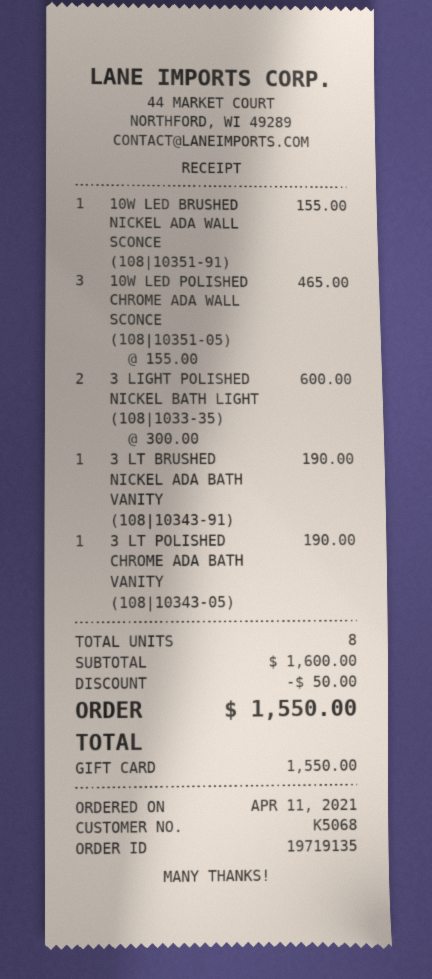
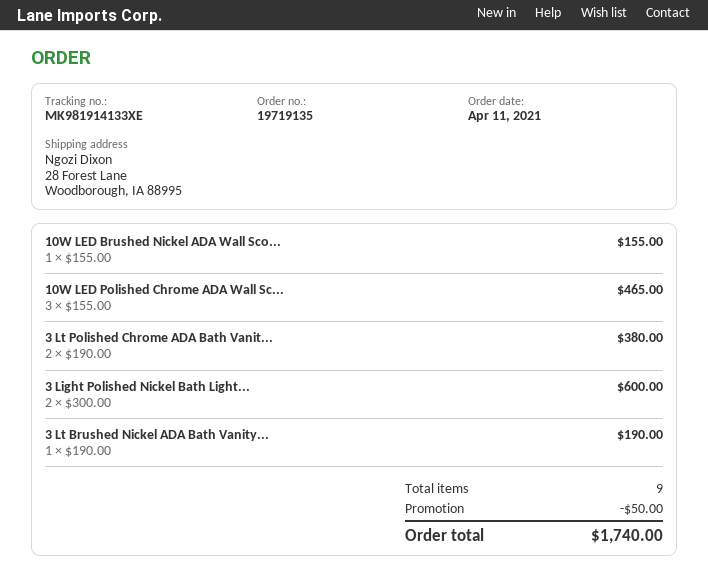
3 LT POLISHED CHROME ADA BATH VANITY (108|10343-05): 1 x 190.00 = 190.00 -> 2 x 190.00 = 380.00
total quantity: 8 -> 9
total: 1550.00 -> 1740.00

